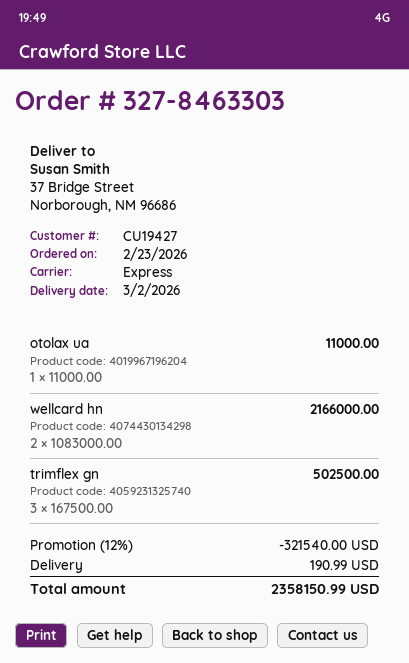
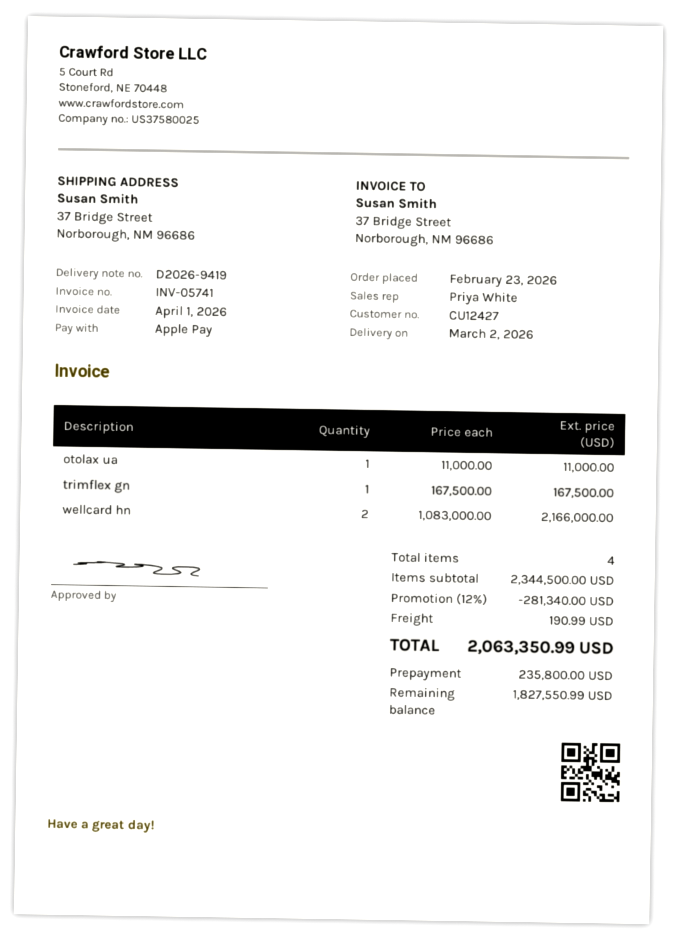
customer number: CU19427 -> CU12427
trimflex gn: 3 x 167500.00 = 502500.00 -> 1 x 167500.00 = 167500.00
discount: 12% = 321540.00 -> 12% = 281340.00
total: 2358150.99 -> 2063350.99

